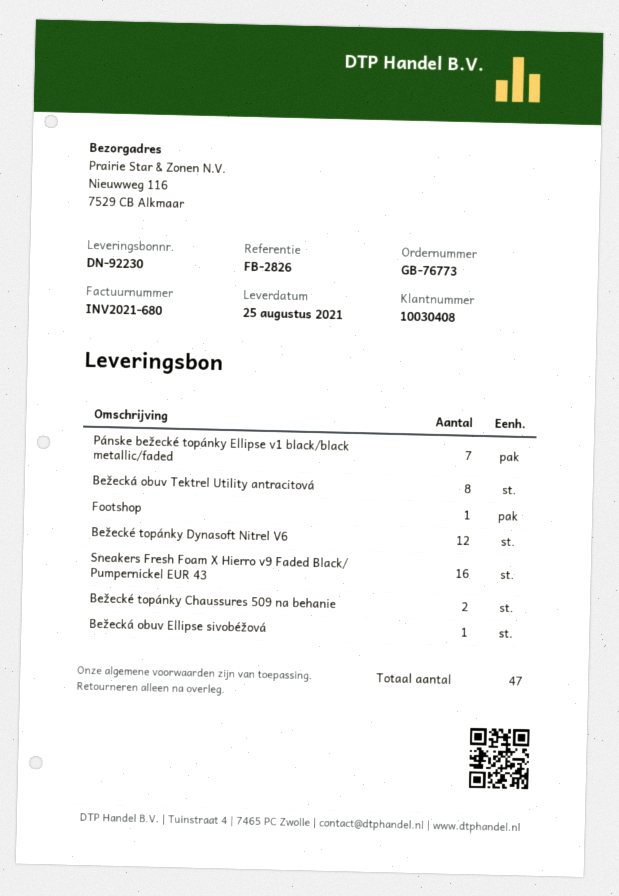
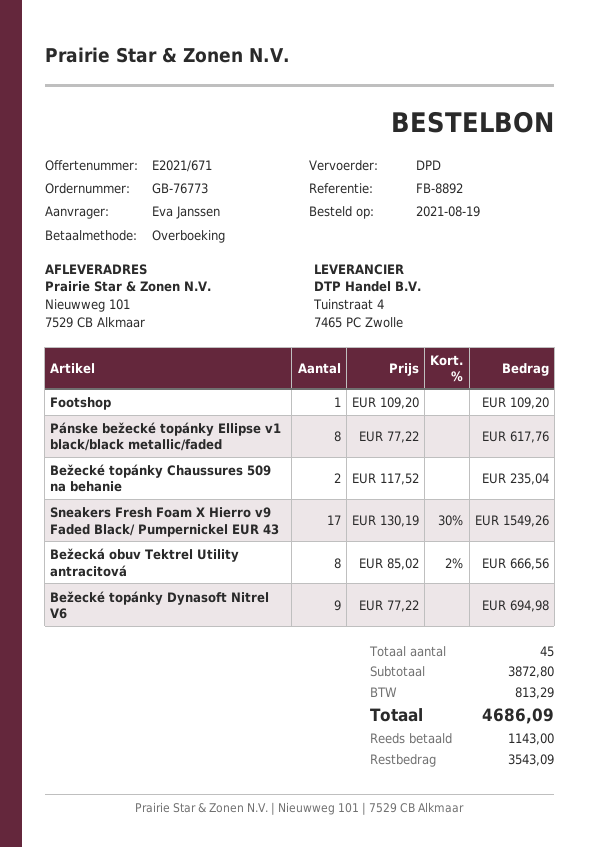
reference: FB-2826 -> FB-8892
ship to: Nieuwweg 116, 7529 CB Alkmaar -> Nieuwweg 101, 7529 CB Alkmaar
Pánske bežecké topánky Ellipse v1 black/black metallic/faded: 7 -> 8
Bežecké topánky Dynasoft Nitrel V6: 12 -> 9
Sneakers Fresh Foam X Hierro v9 Faded Black/ Pumpernickel EUR 43: 16 -> 17
Bežecká obuv Ellipse sivobéžová: 1 -> none
total quantity: 47 -> 45

